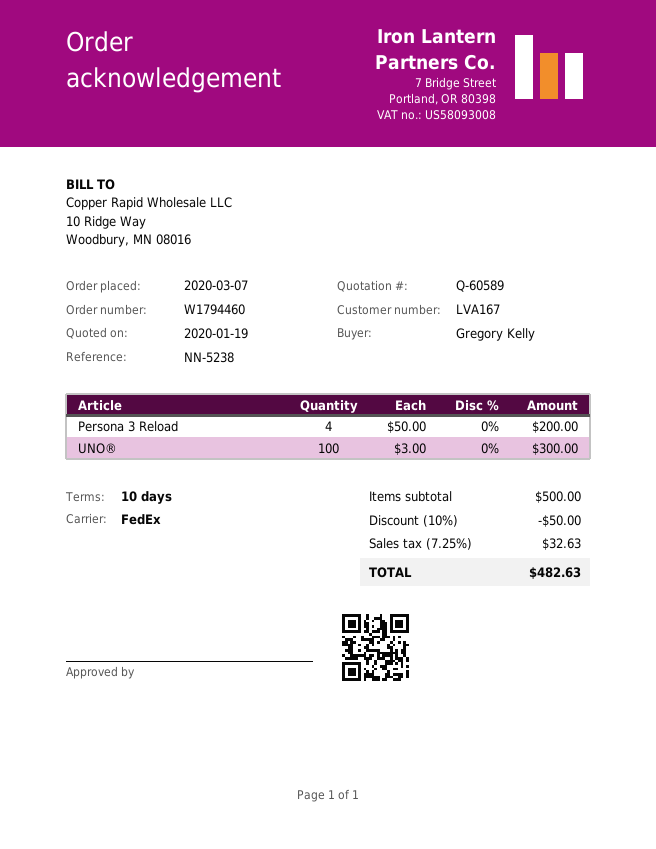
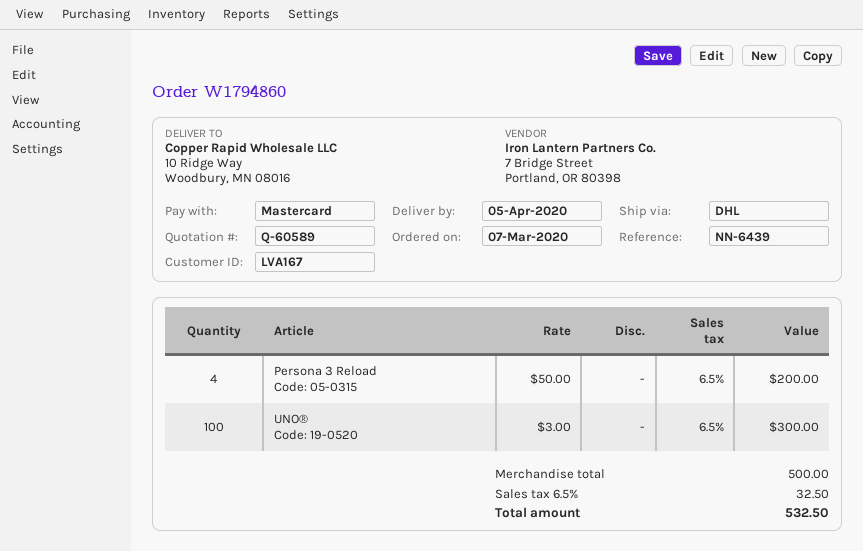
order number: W1794460 -> W1794860
reference: NN-5238 -> NN-6439
shipping method: FedEx -> DHL
discount: 10% = 50.00 -> none
tax: 7.25% = 32.63 -> 6.5% = 32.50
total: 482.63 -> 532.50

